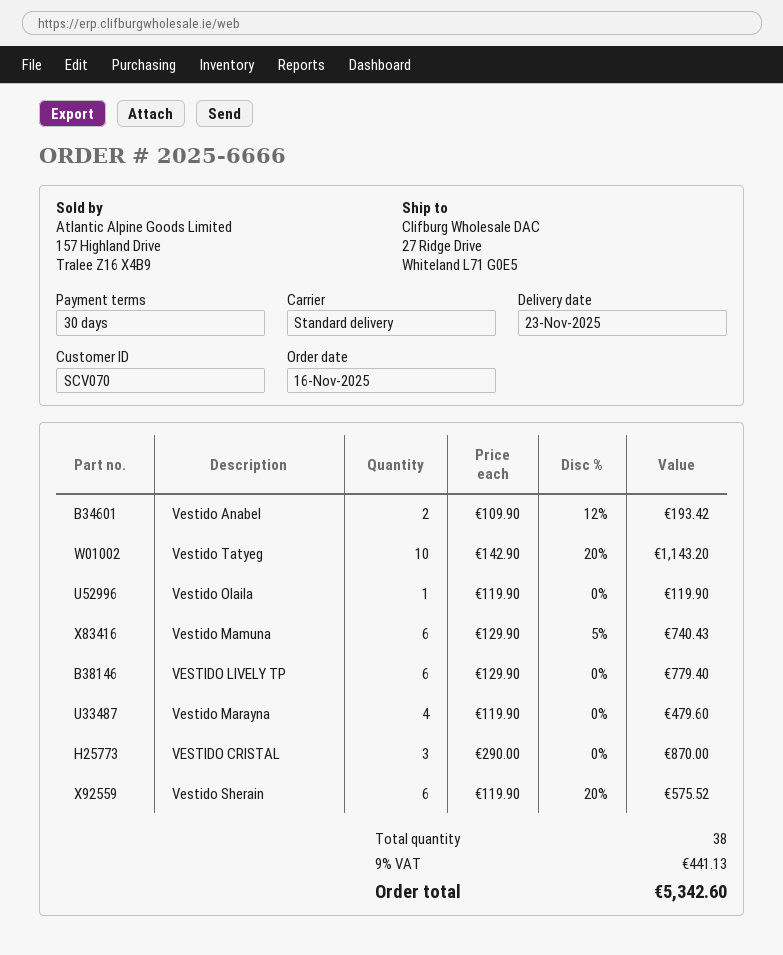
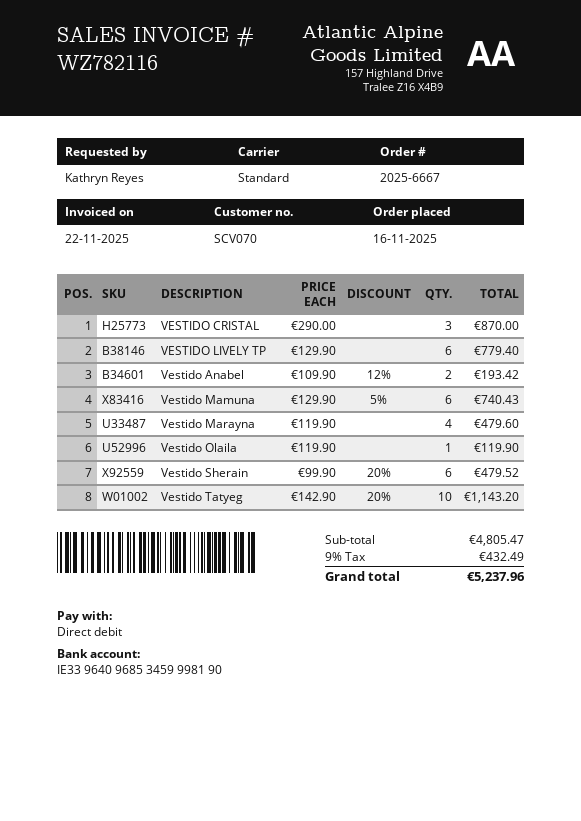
order number: 2025-6666 -> 2025-6667
Vestido Sherain: 6 x 119.90 - 20% = 575.52 -> 6 x 99.90 - 20% = 479.52
tax: 9% = 441.13 -> 9% = 432.49
total: 5342.60 -> 5237.96

